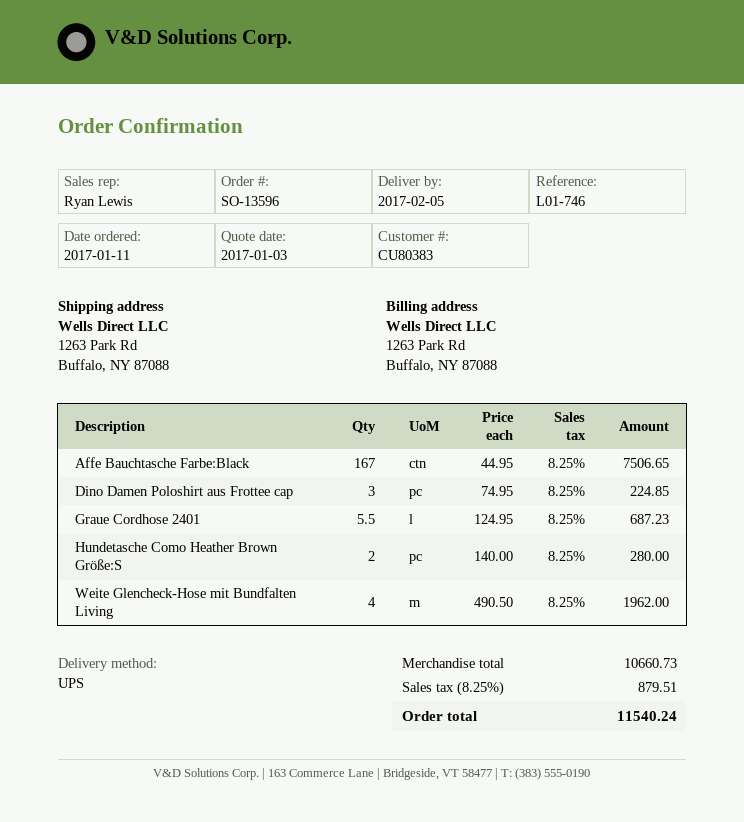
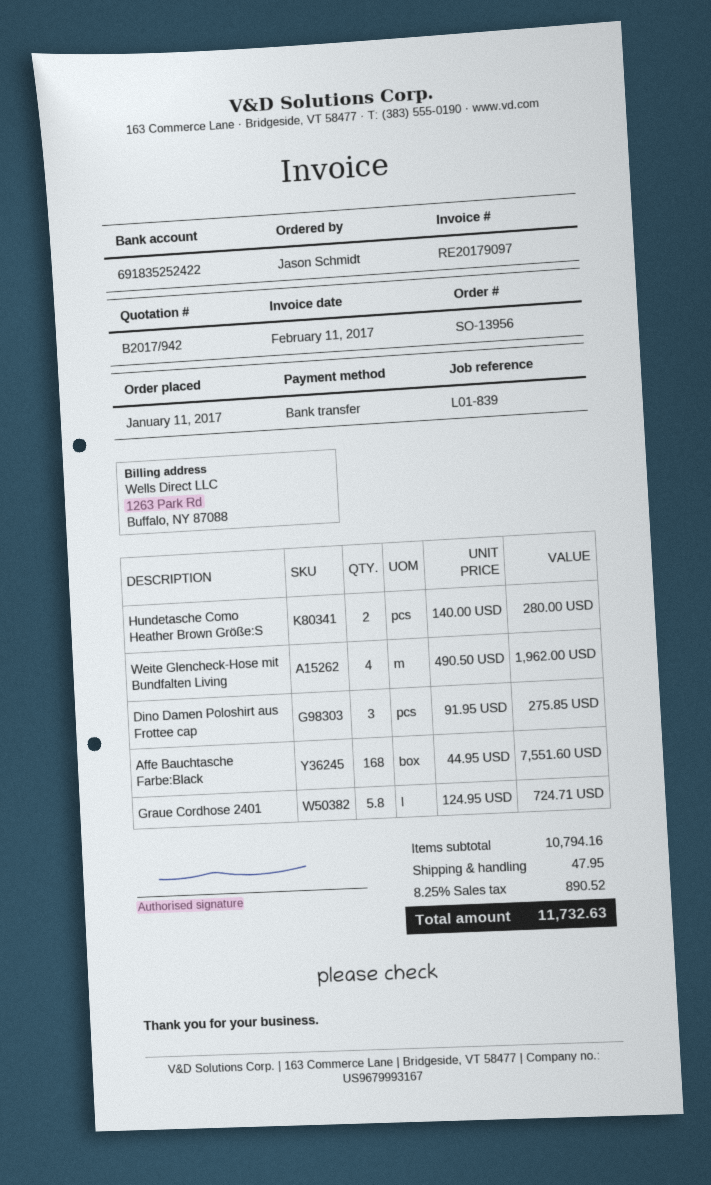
order number: SO-13596 -> SO-13956
reference: L01-746 -> L01-839
Affe Bauchtasche Farbe:Black: 167 x 44.95 = 7506.65 -> 168 x 44.95 = 7551.60
Dino Damen Poloshirt aus Frottee cap: 3 x 74.95 = 224.85 -> 3 x 91.95 = 275.85
Graue Cordhose 2401: 5.5 x 124.95 = 687.23 -> 5.8 x 124.95 = 724.71
subtotal: 10660.73 -> 10794.16
shipping: none -> 47.95
tax: 8.25% = 879.51 -> 8.25% = 890.52
total: 11540.24 -> 11732.63

